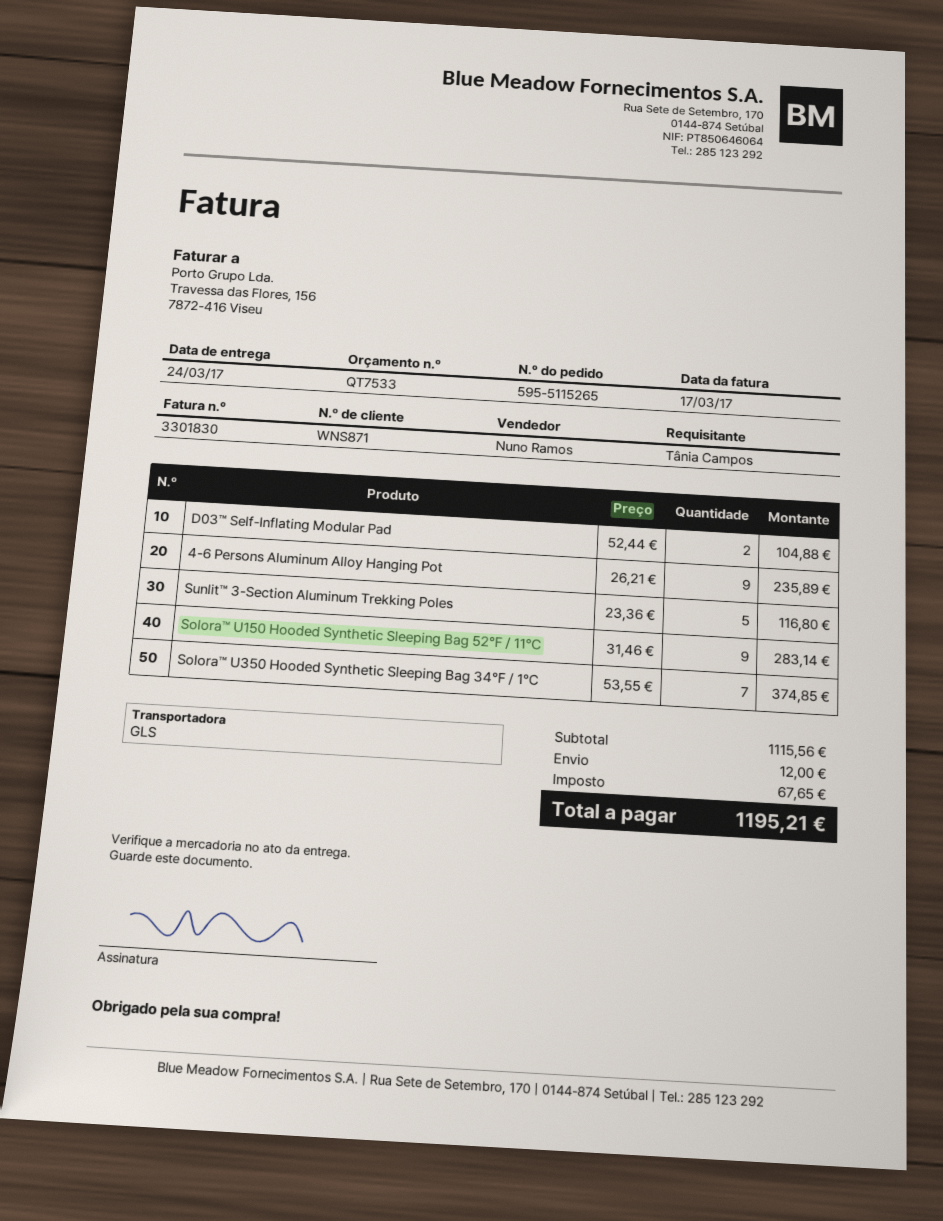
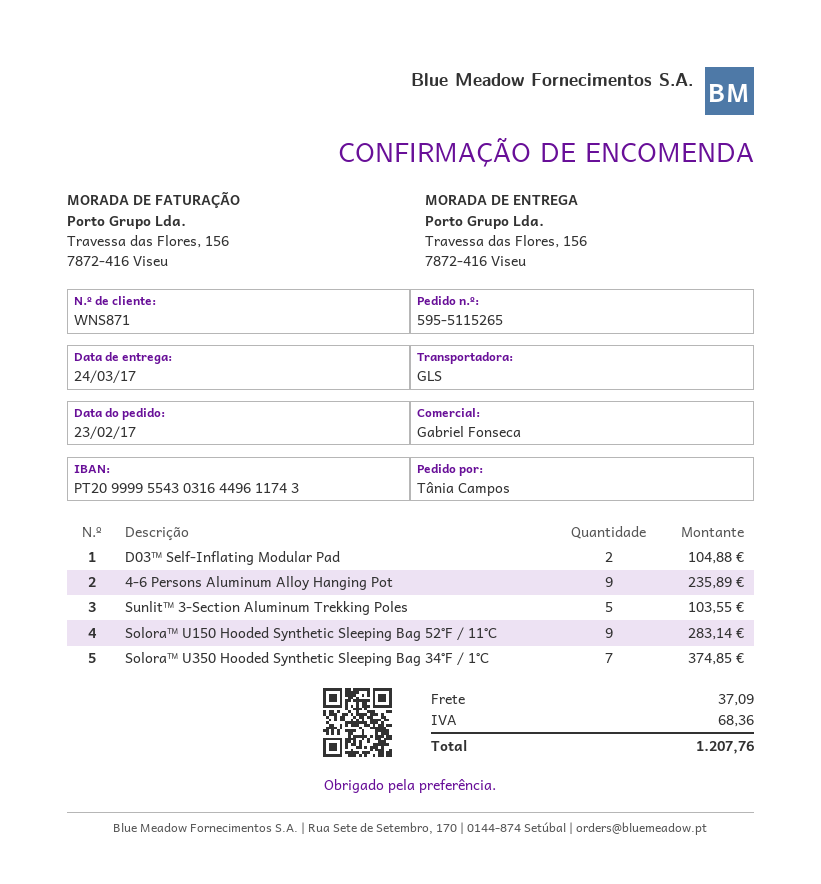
sales rep: Nuno Ramos -> Gabriel Fonseca
Sunlit™ 3-Section Aluminum Trekking Poles: 5 for 116.80 -> 5 for 103.55
shipping: 12.00 -> 37.09
tax: 67.65 -> 68.36
total: 1195.21 -> 1207.76

